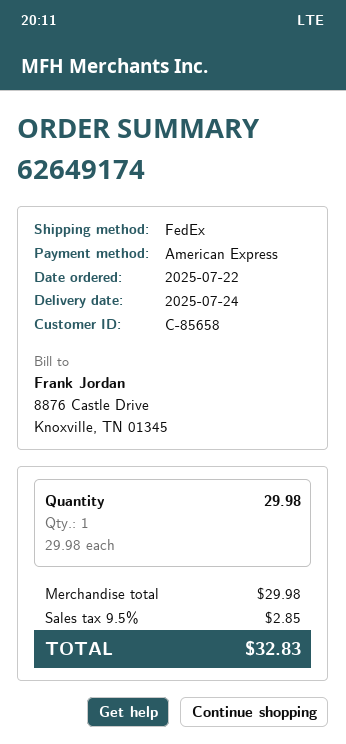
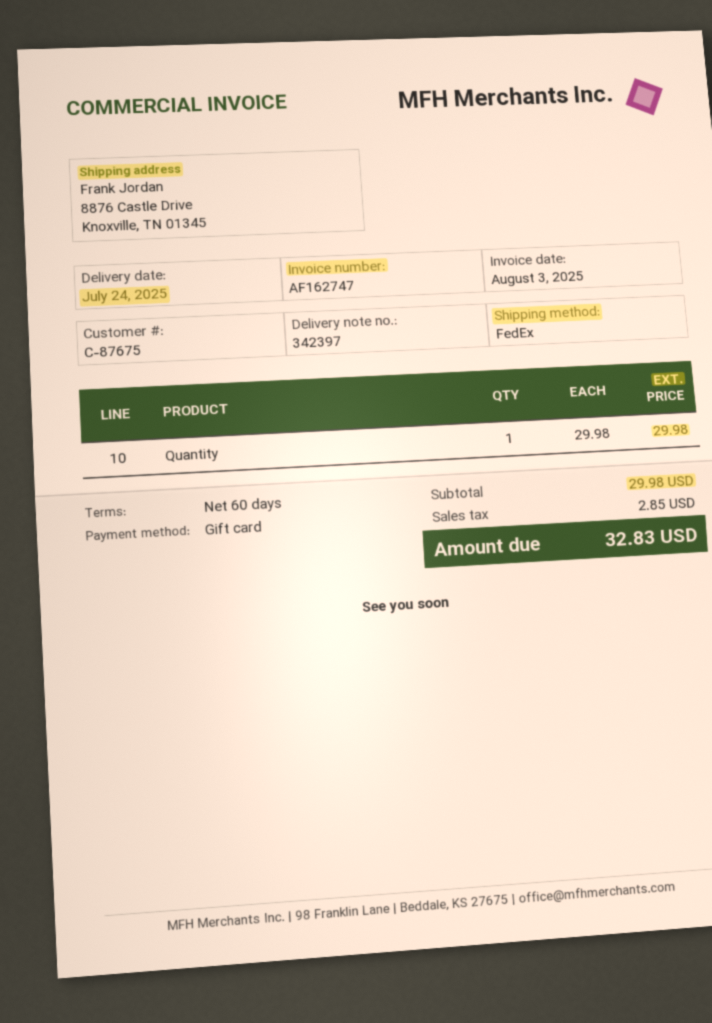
customer number: C-85658 -> C-87675
payment method: American Express -> gift card

